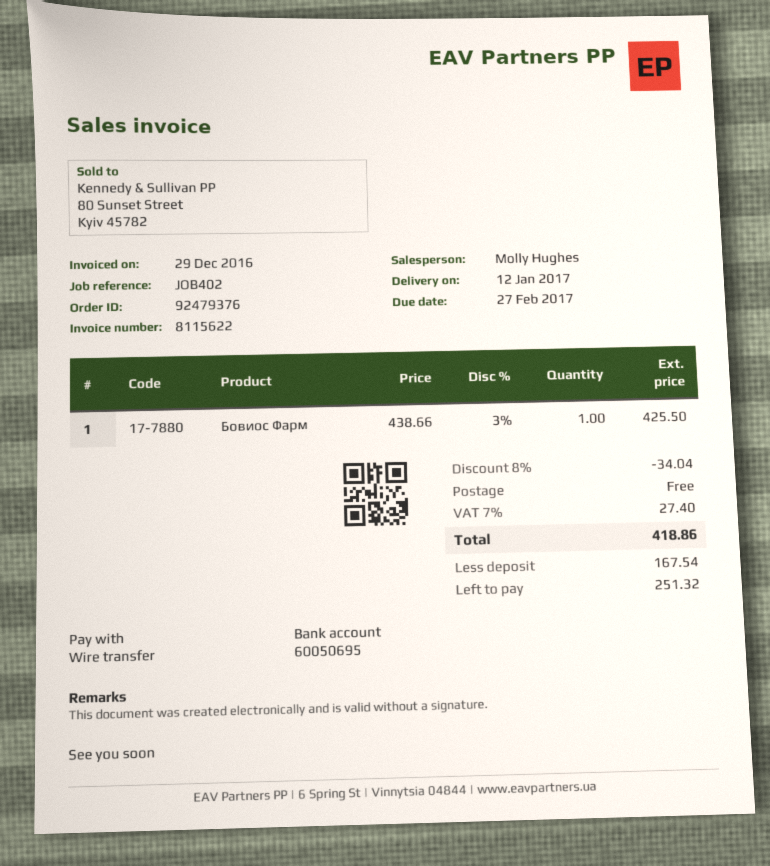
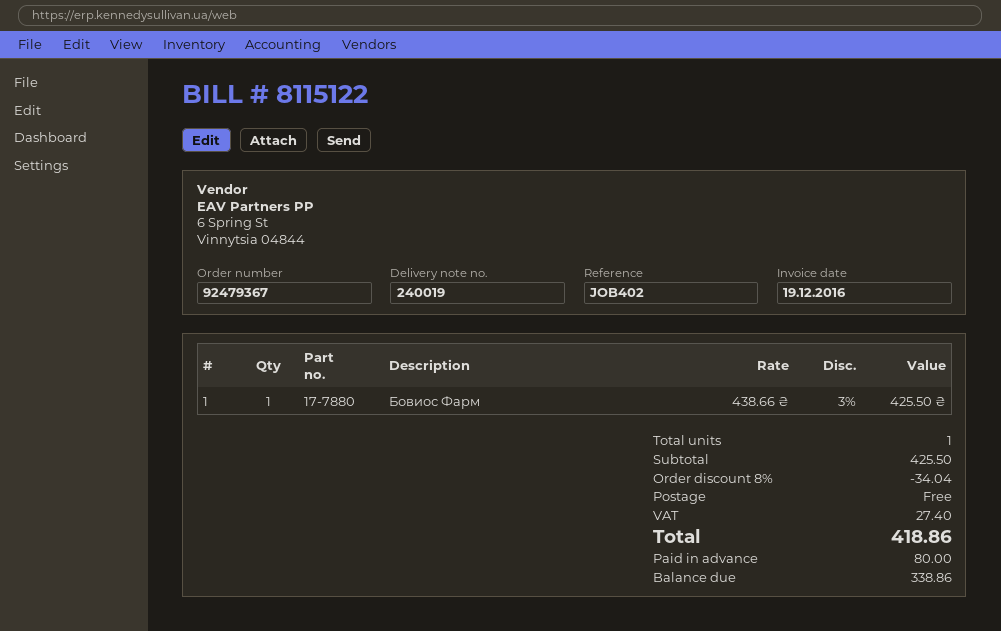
order number: 92479376 -> 92479367
invoice number: 8115622 -> 8115122
invoice date: 2016-12-29 -> 2016-12-19
deposit: 167.54 -> 80.00
balance: 251.32 -> 338.86

